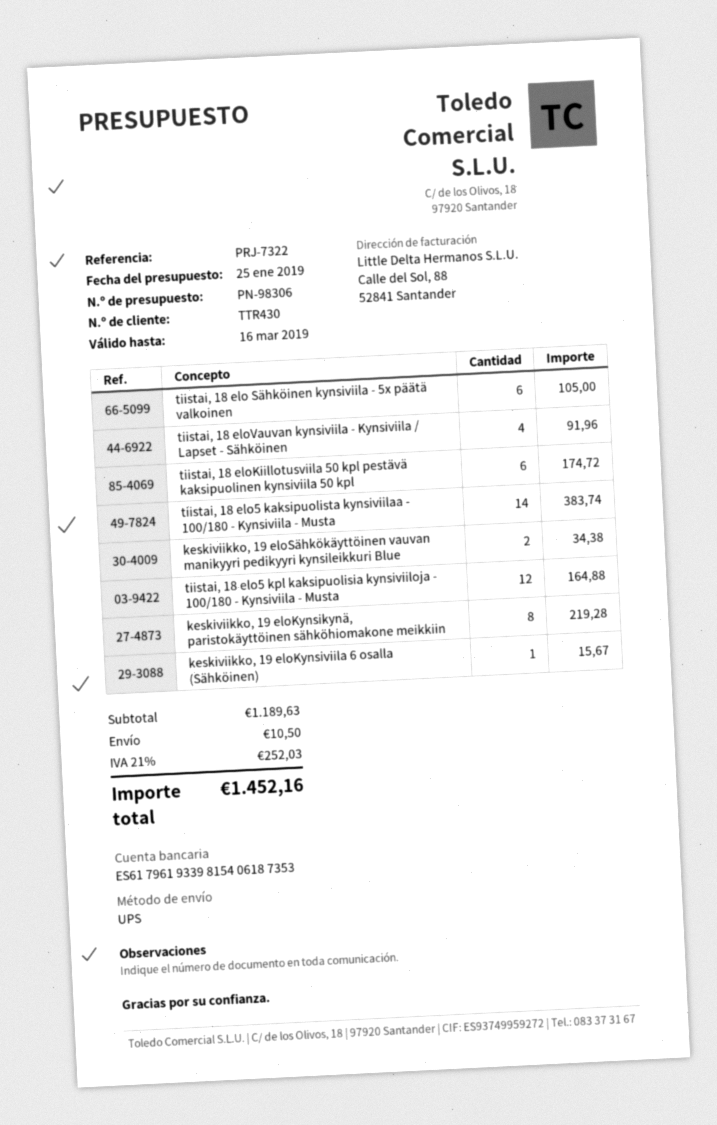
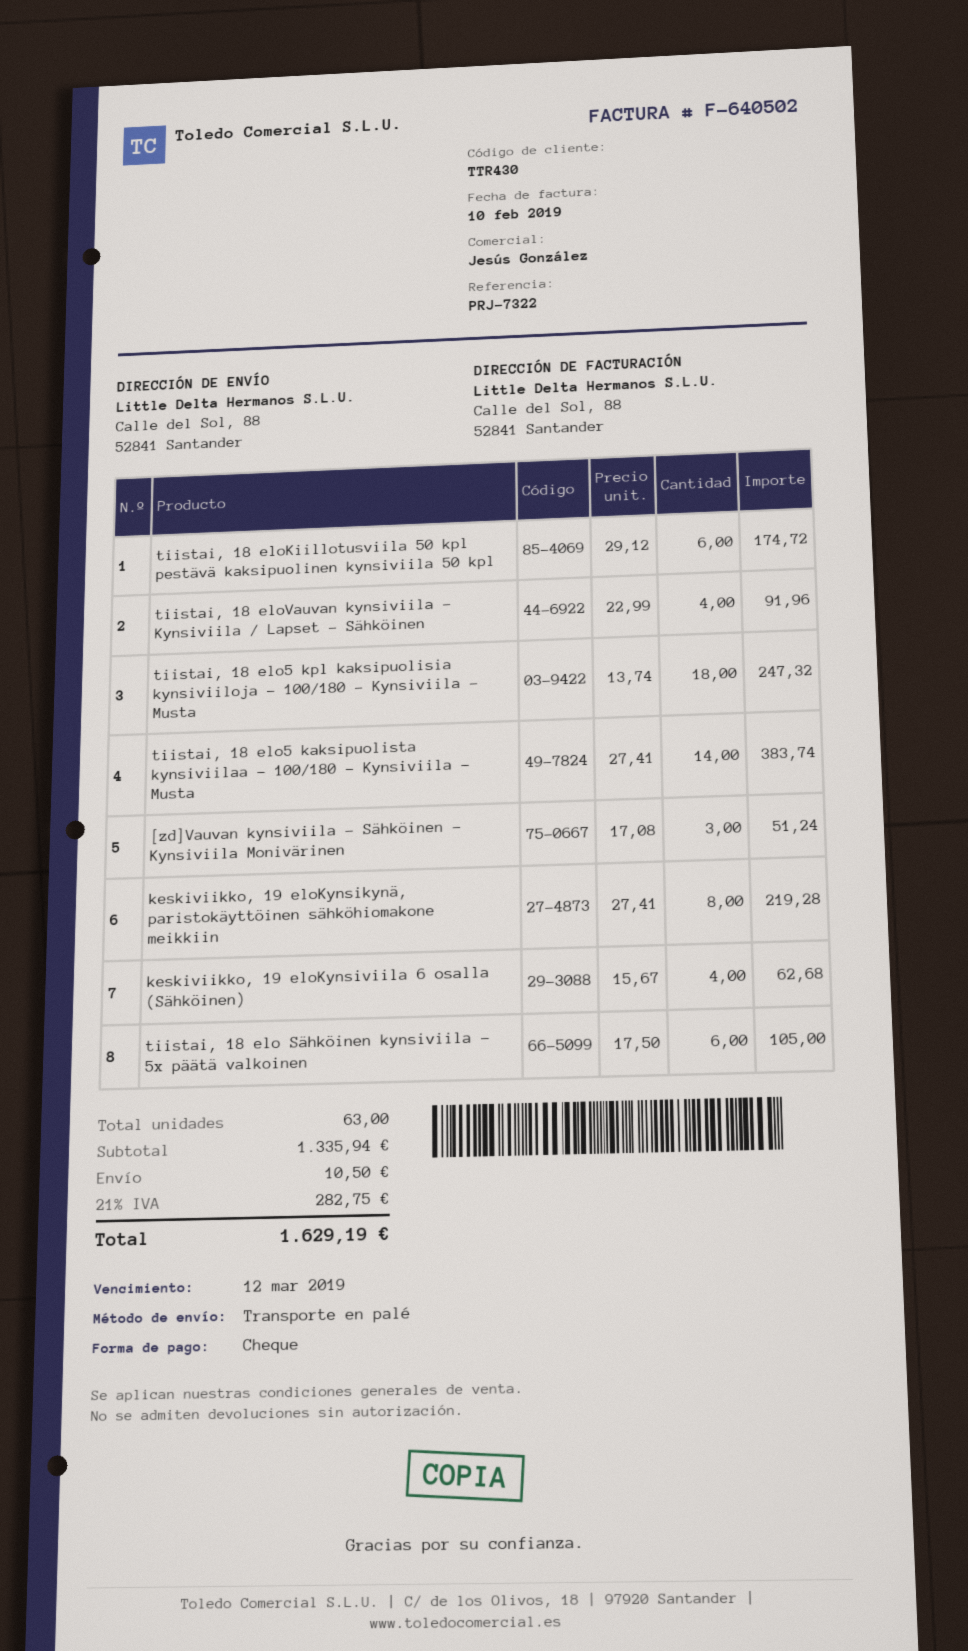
shipping method: UPS -> pallet freight
keskiviikko, 19 eloSähkökäyttöinen vauvan manikyyri pedikyyri kynsileikkuri Blue: 2 for 34.38 -> none
tiistai, 18 elo5 kpl kaksipuolisia kynsiviiloja - 100/180 - Kynsiviila - Musta: 12 for 164.88 -> 18 for 247.32
keskiviikko, 19 eloKynsiviila 6 osalla (Sähköinen): 1 for 15.67 -> 4 for 62.68
[zd]Vauvan kynsiviila - Sähköinen - Kynsiviila Monivärinen: none -> 3 for 51.24
subtotal: 1189.63 -> 1335.94
tax: 21% = 252.03 -> 21% = 282.75
total: 1452.16 -> 1629.19

